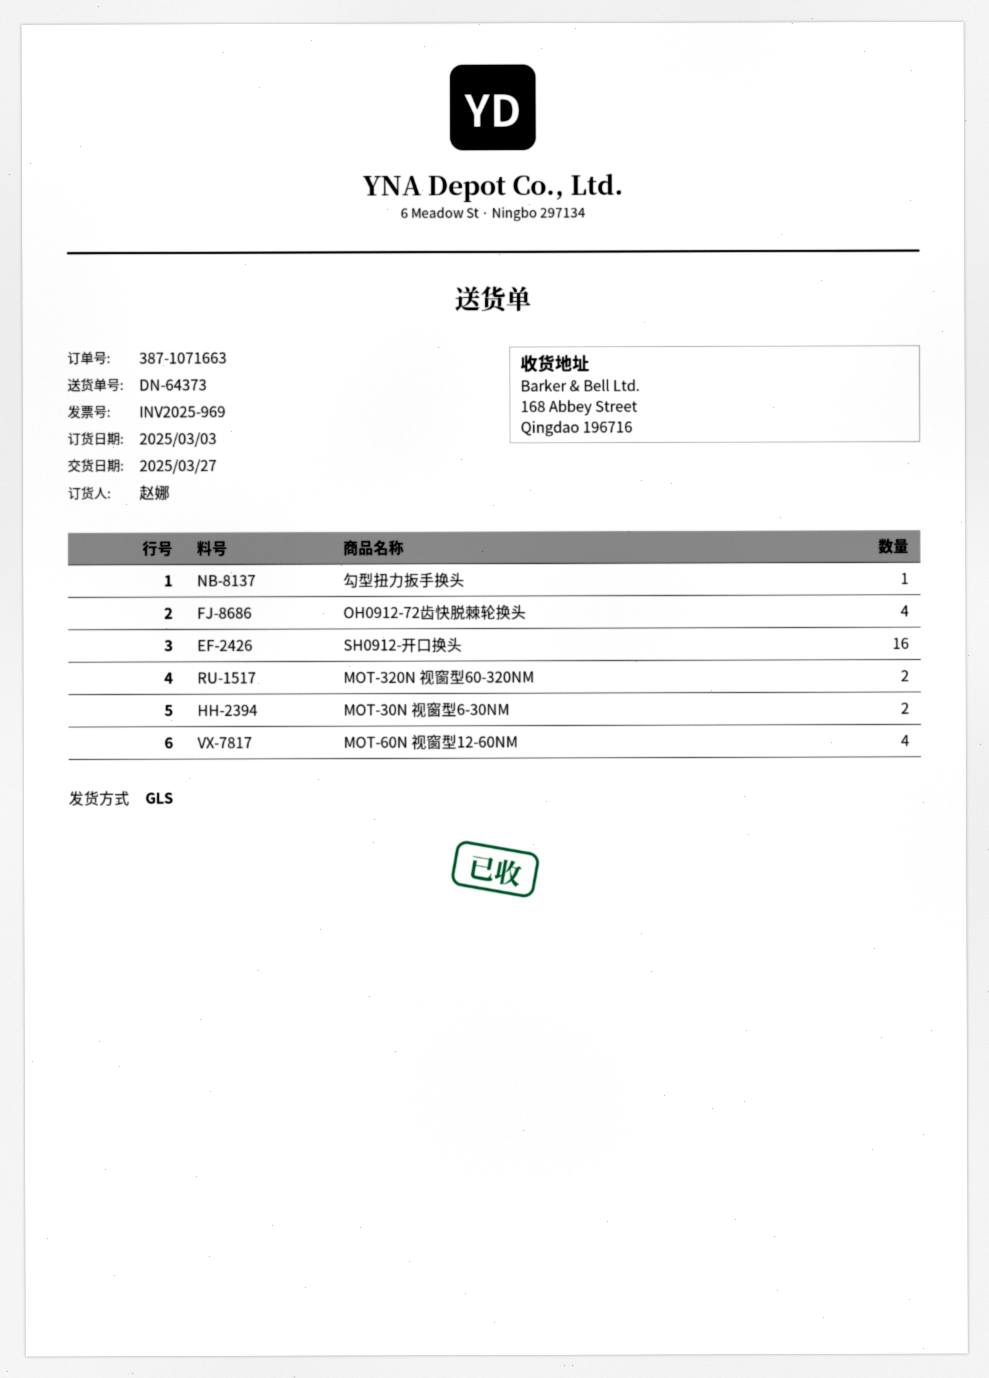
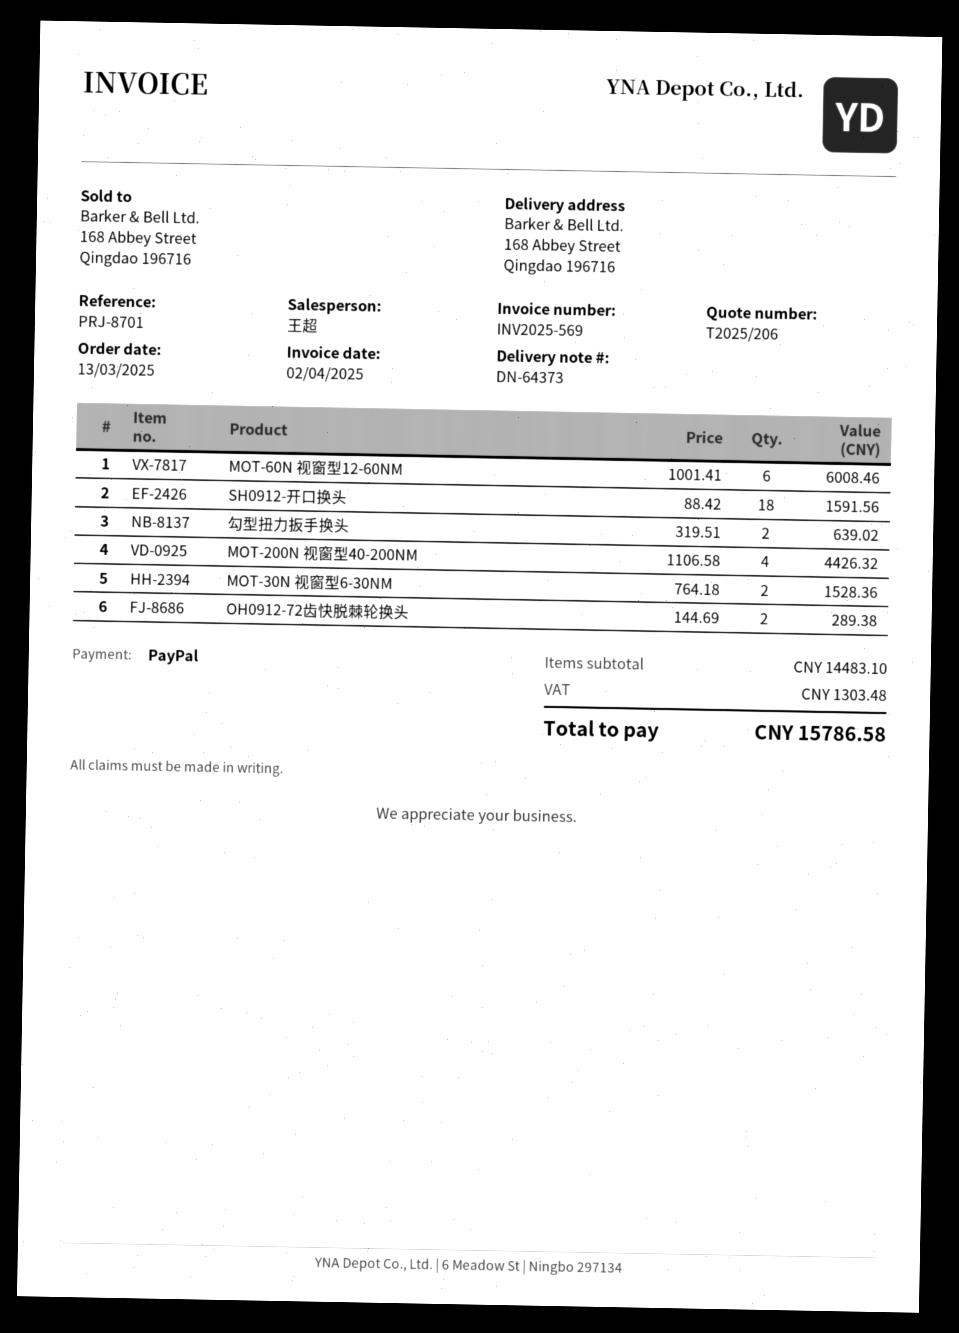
order date: 2025-03-03 -> 2025-03-13
invoice number: INV2025-969 -> INV2025-569
勾型扭力扳手换头: 1 -> 2
OH0912-72齿快脱棘轮换头: 4 -> 2
SH0912-开口换头: 16 -> 18
MOT-320N 视窗型60-320NM: 2 -> none
MOT-60N 视窗型12-60NM: 4 -> 6
MOT-200N 视窗型40-200NM: none -> 4

